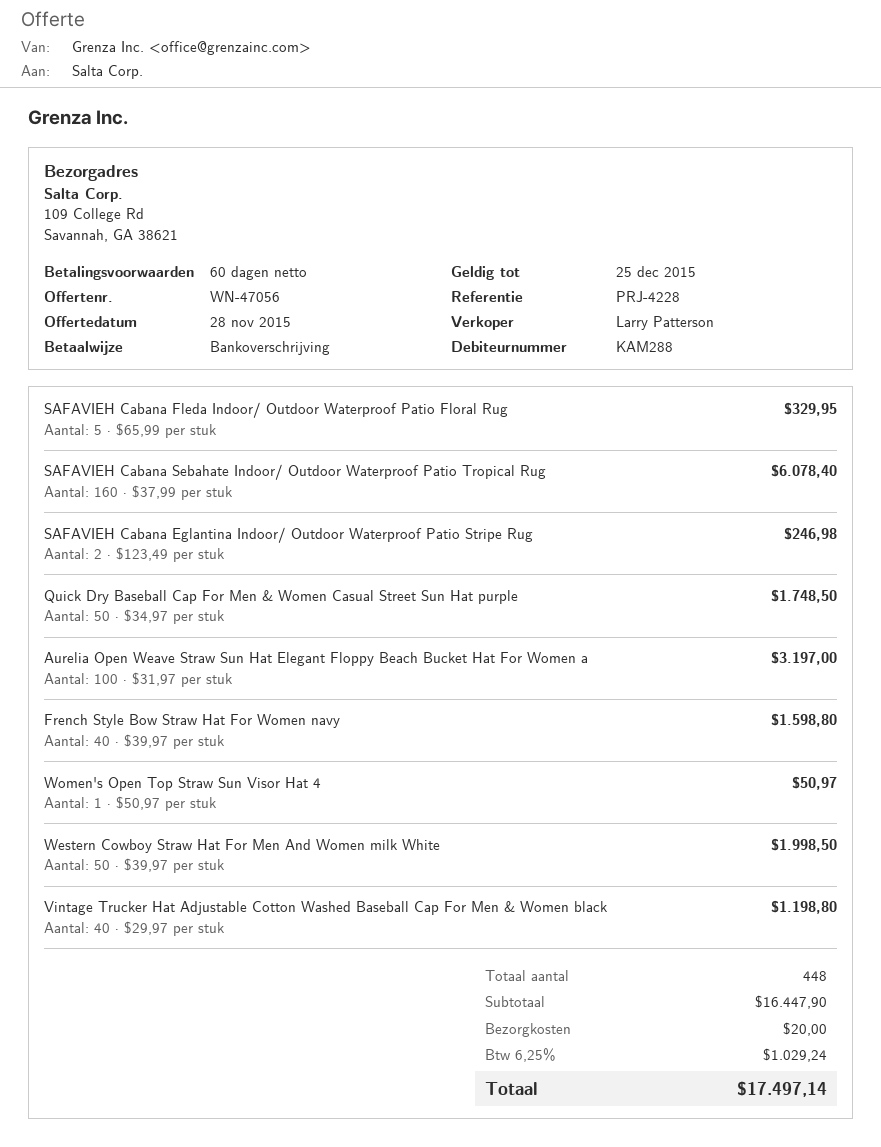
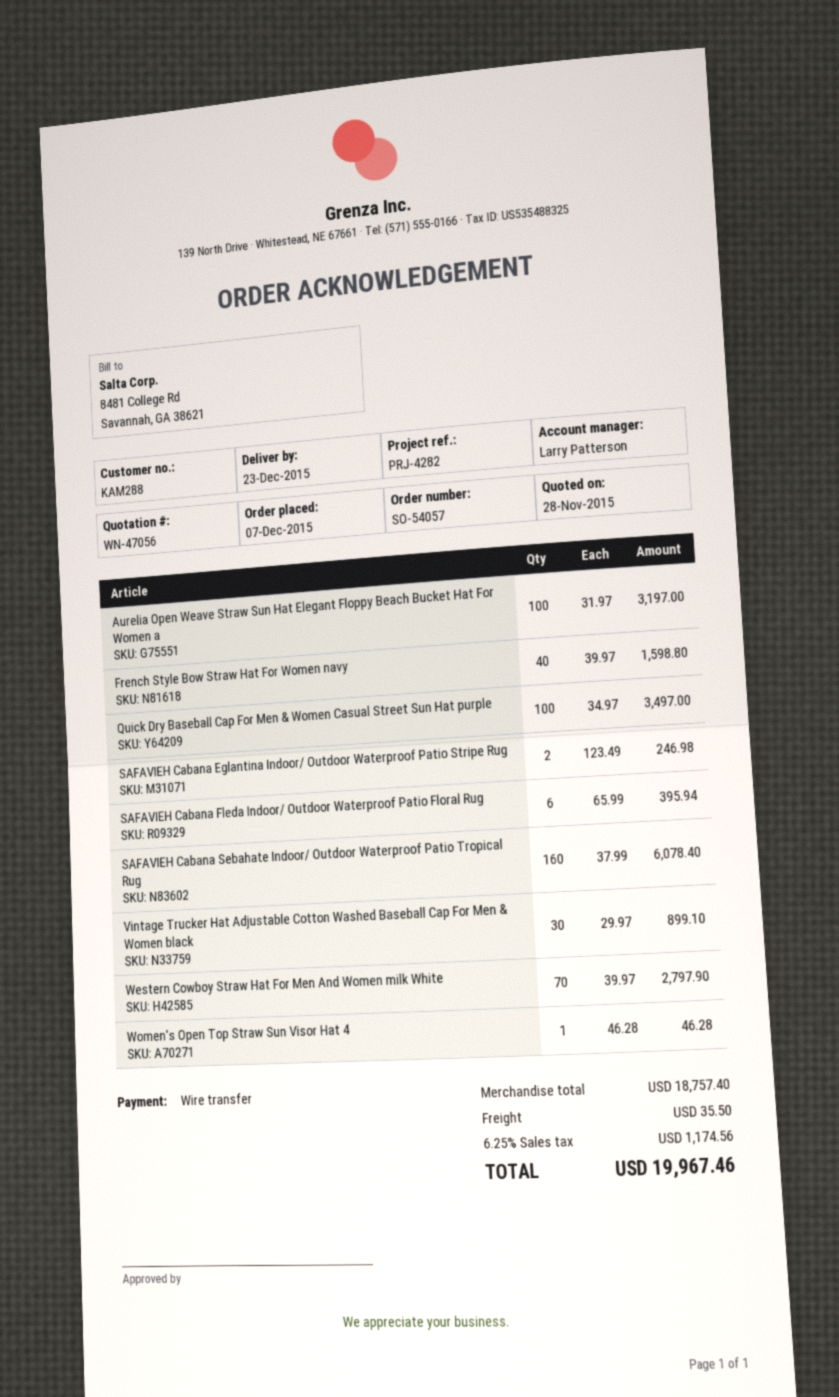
reference: PRJ-4228 -> PRJ-4282
SAFAVIEH Cabana Fleda Indoor/ Outdoor Waterproof Patio Floral Rug: 5 x 65.99 = 329.95 -> 6 x 65.99 = 395.94
Quick Dry Baseball Cap For Men & Women Casual Street Sun Hat purple: 50 x 34.97 = 1748.50 -> 100 x 34.97 = 3497.00
Women's Open Top Straw Sun Visor Hat 4: 1 x 50.97 = 50.97 -> 1 x 46.28 = 46.28
Western Cowboy Straw Hat For Men And Women milk White: 50 x 39.97 = 1998.50 -> 70 x 39.97 = 2797.90
Vintage Trucker Hat Adjustable Cotton Washed Baseball Cap For Men & Women black: 40 x 29.97 = 1198.80 -> 30 x 29.97 = 899.10
subtotal: 16447.90 -> 18757.40
shipping: 20.00 -> 35.50
tax: 6.25% = 1029.24 -> 6.25% = 1174.56
total: 17497.14 -> 19967.46

